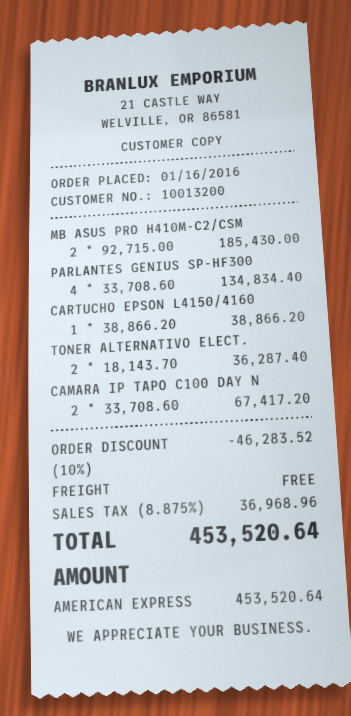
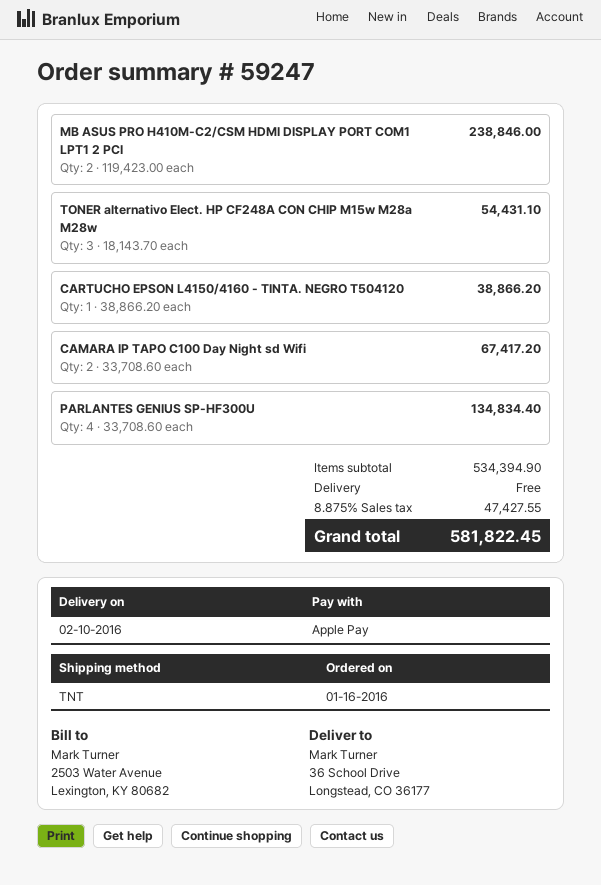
payment method: American Express -> Apple Pay
MB ASUS PRO H410M-C2/CSM: 2 x 92715.00 = 185430.00 -> 2 x 119423.00 = 238846.00
TONER ALTERNATIVO ELECT.: 2 x 18143.70 = 36287.40 -> 3 x 18143.70 = 54431.10
discount: 10% = 46283.52 -> none
tax: 8.875% = 36968.96 -> 8.875% = 47427.55
total: 453520.64 -> 581822.45

